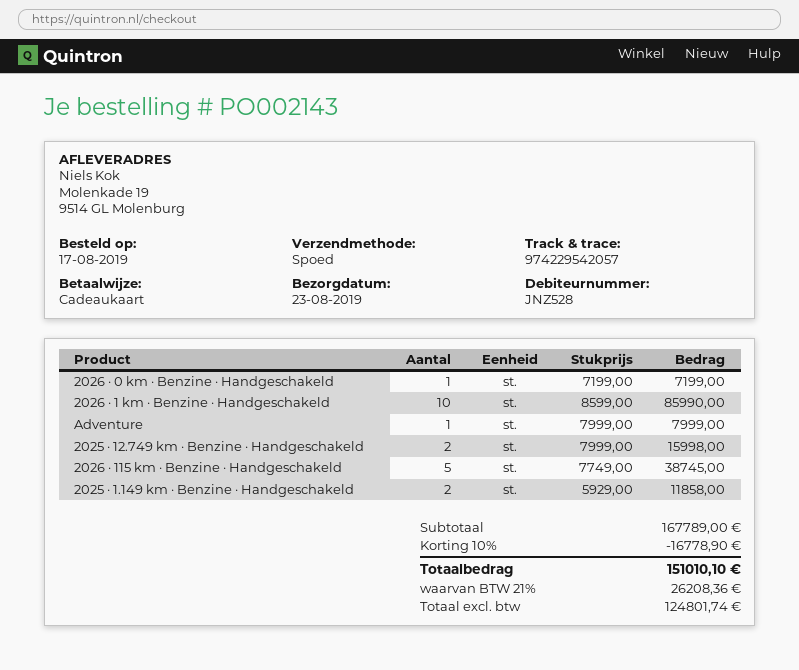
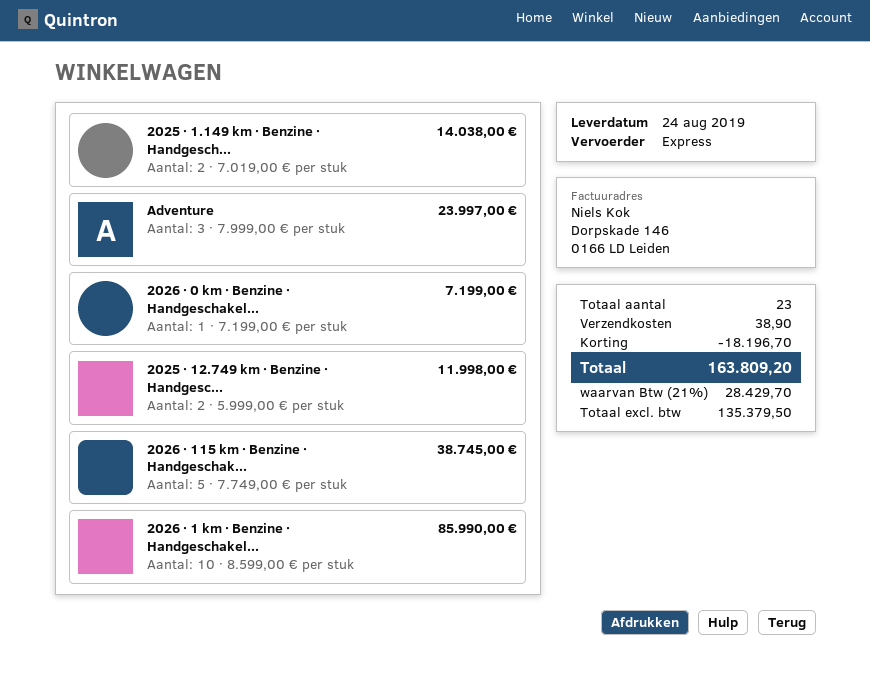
delivery date: 2019-08-23 -> 2019-08-24
Adventure: 1 x 7999.00 = 7999.00 -> 3 x 7999.00 = 23997.00
2025 · 12.749 km · Benzine · Handgeschakeld: 2 x 7999.00 = 15998.00 -> 2 x 5999.00 = 11998.00
2025 · 1.149 km · Benzine · Handgeschakeld: 2 x 5929.00 = 11858.00 -> 2 x 7019.00 = 14038.00
discount: 16778.90 -> 18196.70
shipping: none -> 38.90
net: 124801.74 -> 135379.50
tax: 21% = 26208.36 -> 21% = 28429.70
total: 151010.10 -> 163809.20

